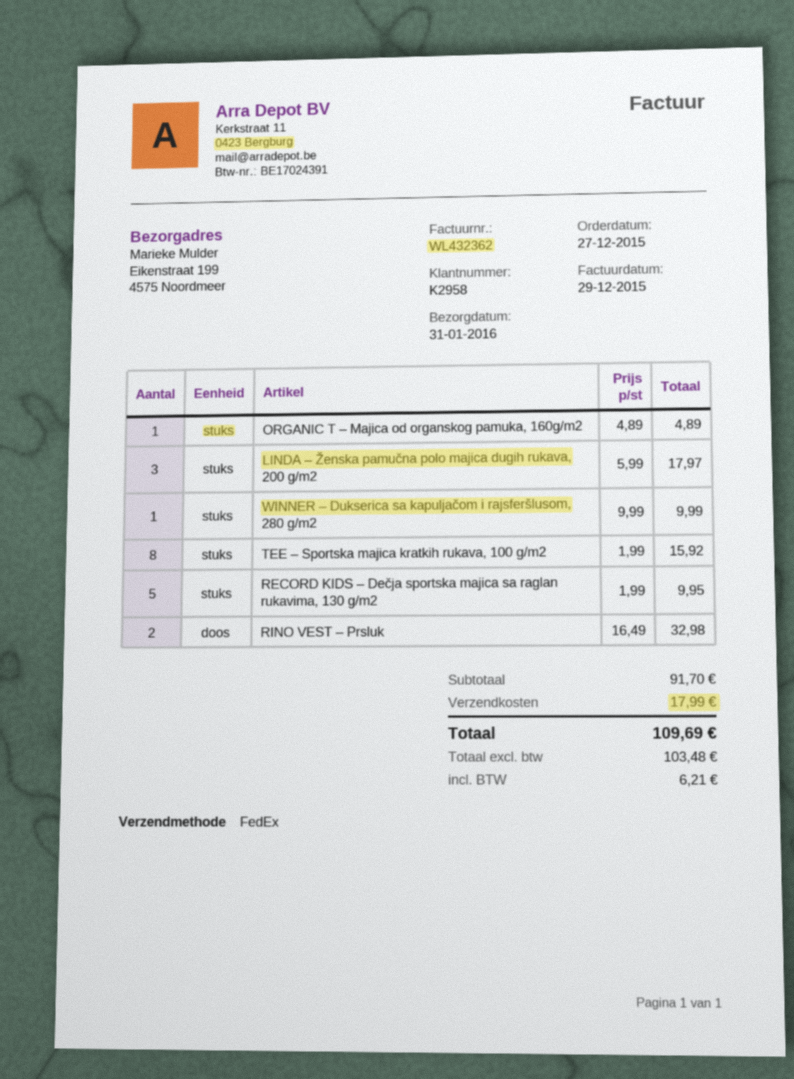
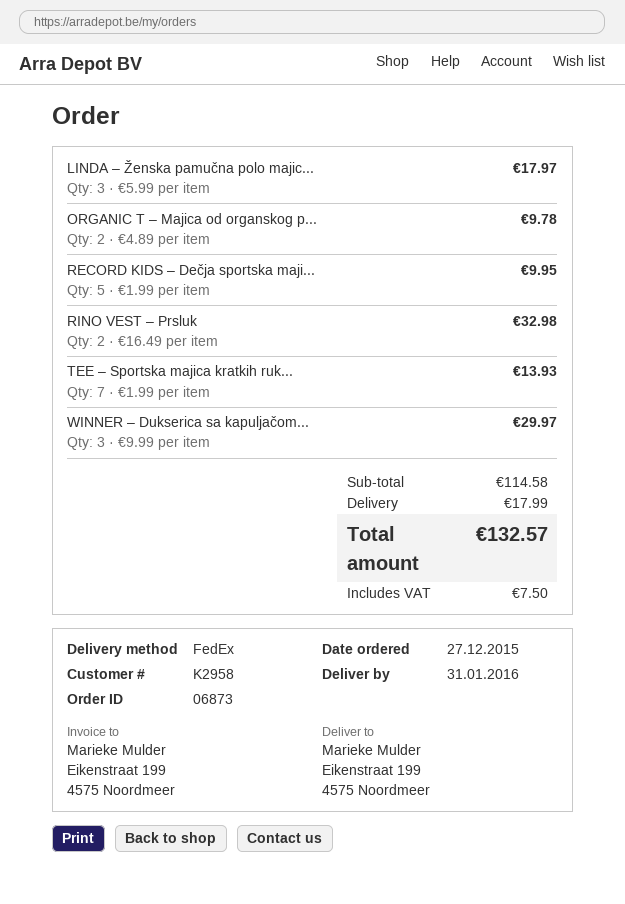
ORGANIC T – Majica od organskog pamuka, 160g/m2: 1 x 4.89 = 4.89 -> 2 x 4.89 = 9.78
WINNER – Dukserica sa kapuljačom i rajsferšlusom, 280 g/m2: 1 x 9.99 = 9.99 -> 3 x 9.99 = 29.97
TEE – Sportska majica kratkih rukava, 100 g/m2: 8 x 1.99 = 15.92 -> 7 x 1.99 = 13.93
subtotal: 91.70 -> 114.58
tax: 6.21 -> 7.50
total: 109.69 -> 132.57

